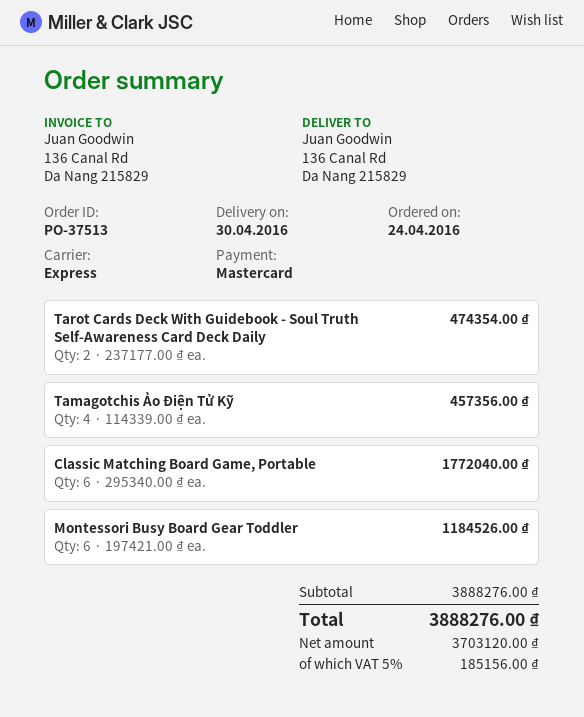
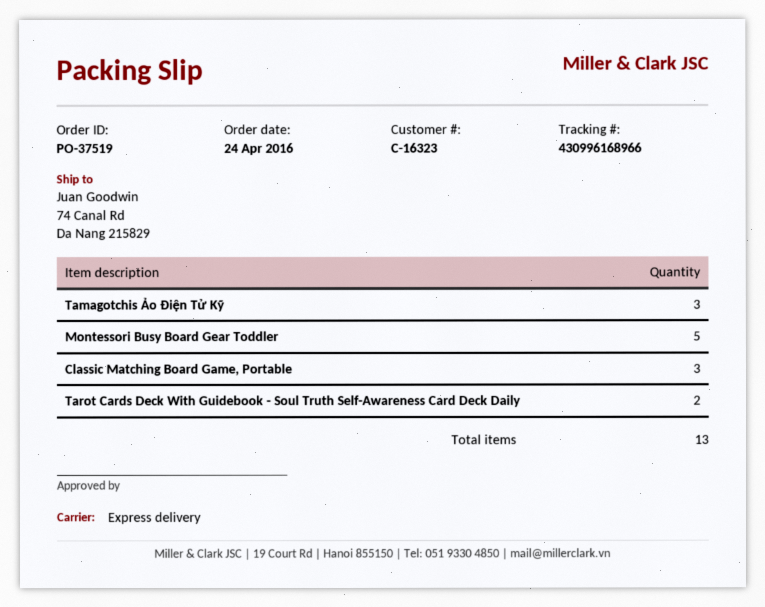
order number: PO-37513 -> PO-37519
ship to: 136 Canal Rd, Da Nang 215829 -> 74 Canal Rd, Da Nang 215829
Tamagotchis Ảo Điện Tử Kỹ: 4 -> 3
Classic Matching Board Game, Portable: 6 -> 3
Montessori Busy Board Gear Toddler: 6 -> 5

